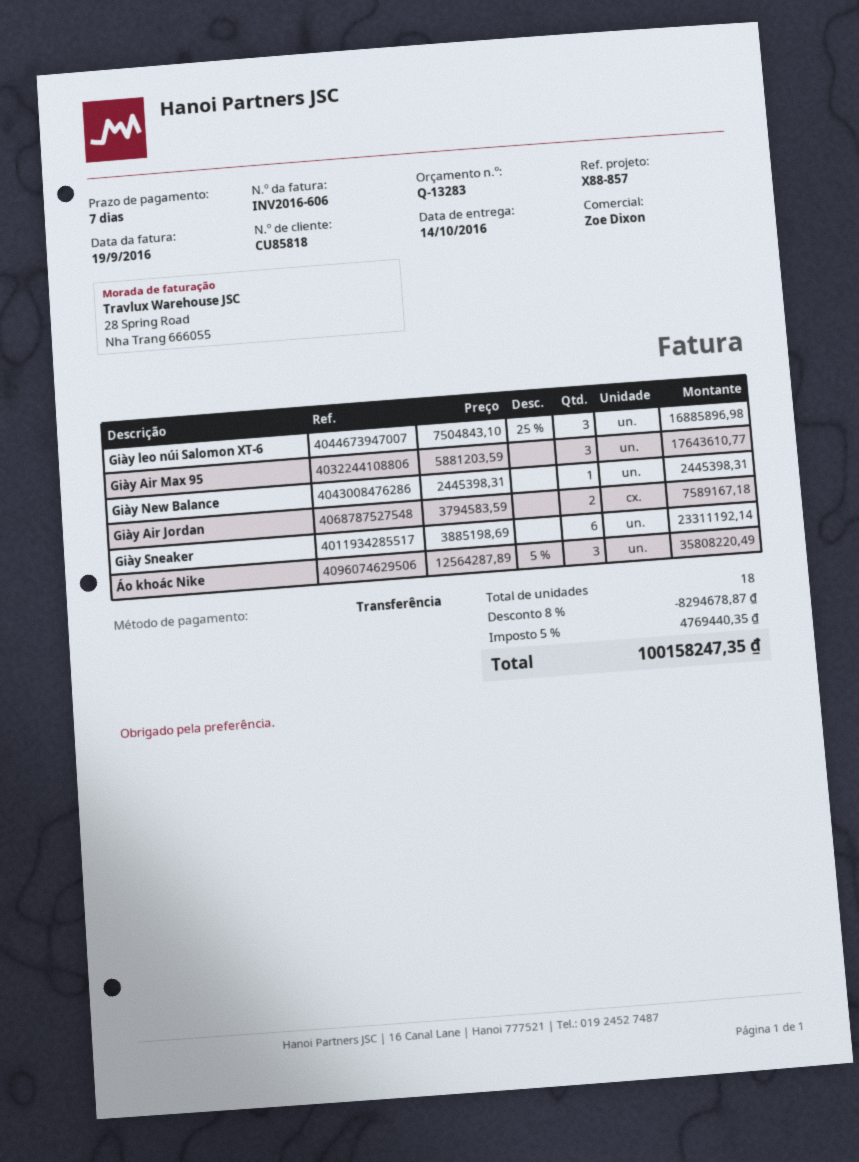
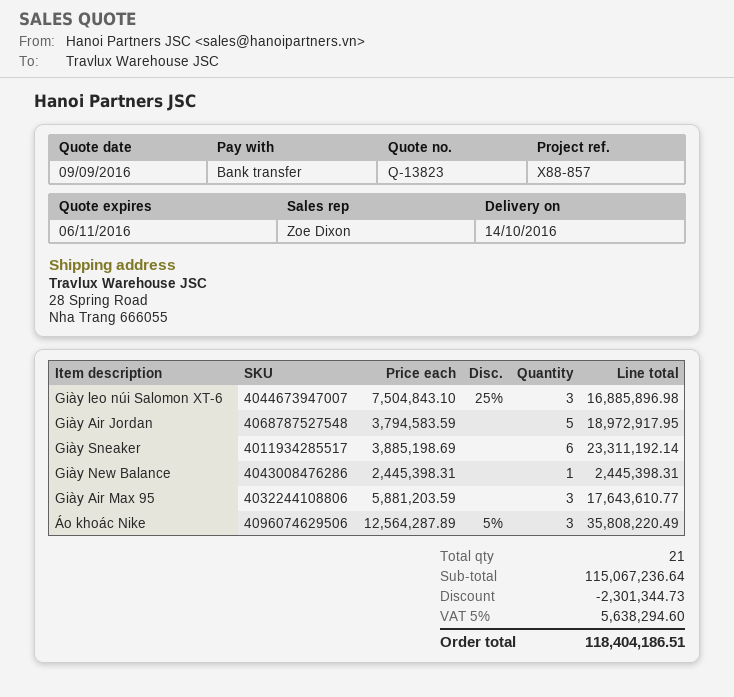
quote number: Q-13283 -> Q-13823
Giày Air Jordan: 2 x 3794583.59 = 7589167.18 -> 5 x 3794583.59 = 18972917.95
total quantity: 18 -> 21
discount: 8294678.87 -> 2301344.73
tax: 5% = 4769440.35 -> 5% = 5638294.60
total: 100158247.35 -> 118404186.51

